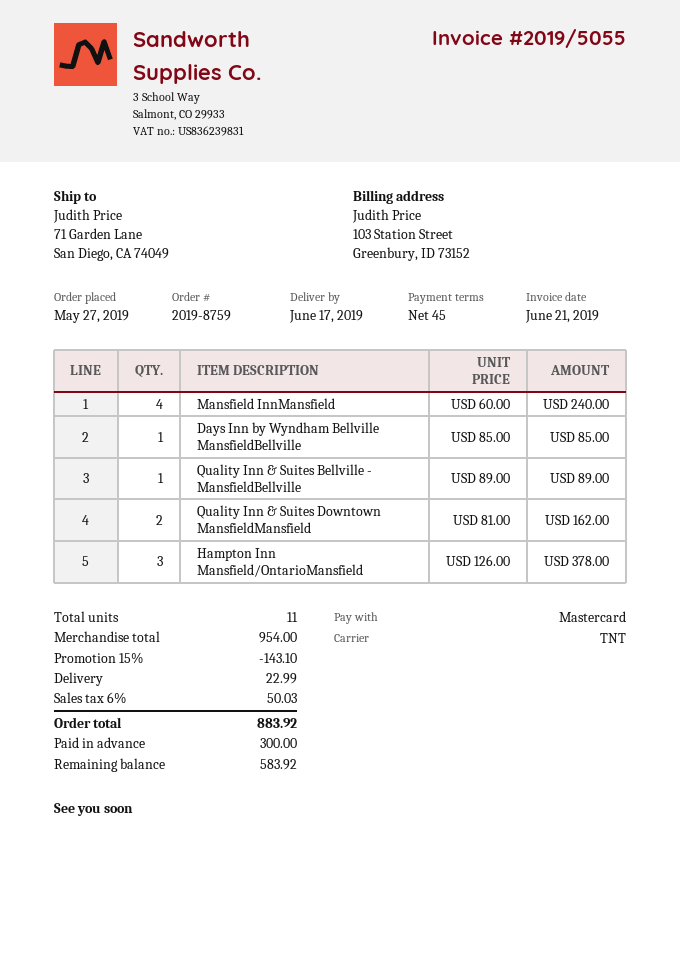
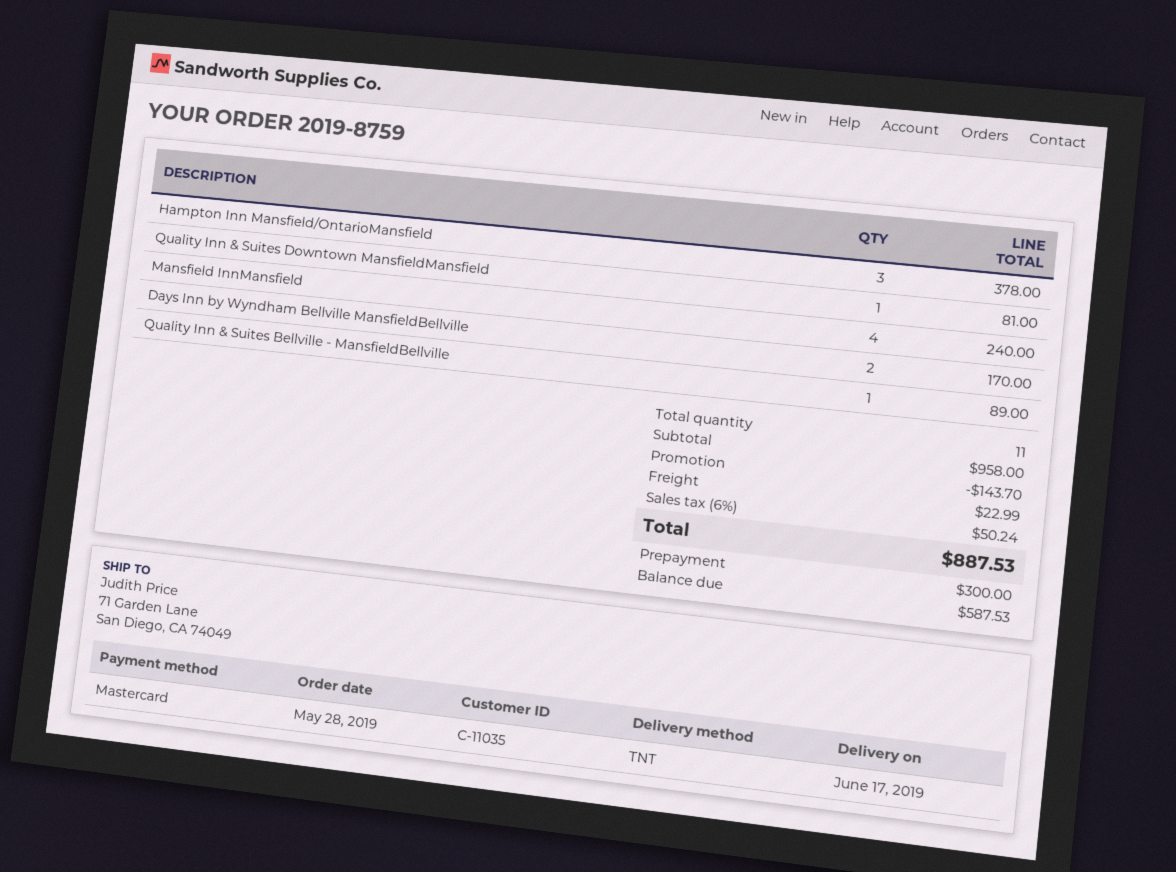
order date: 2019-05-27 -> 2019-05-28
Days Inn by Wyndham Bellville MansfieldBellville: 1 for 85.00 -> 2 for 170.00
Quality Inn & Suites Downtown MansfieldMansfield: 2 for 162.00 -> 1 for 81.00
subtotal: 954.00 -> 958.00
discount: 143.10 -> 143.70
tax: 6% = 50.03 -> 6% = 50.24
total: 883.92 -> 887.53
balance: 583.92 -> 587.53

